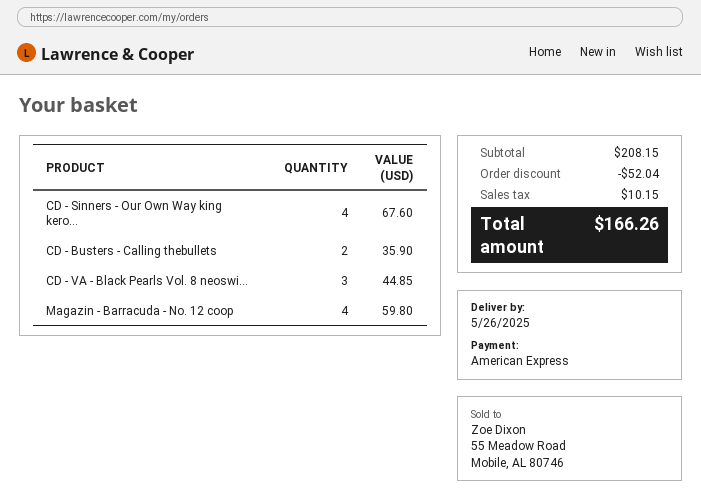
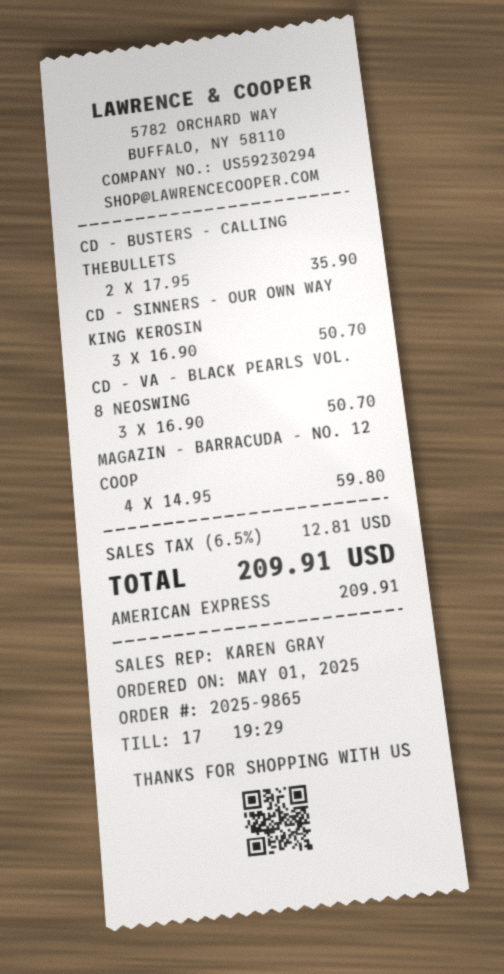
CD - Sinners - Our Own Way king kero...: 4 for 67.60 -> 3 for 50.70
CD - VA - Black Pearls Vol. 8 neoswi...: 3 for 44.85 -> 3 for 50.70
discount: 52.04 -> none
tax: 10.15 -> 12.81
total: 166.26 -> 209.91

